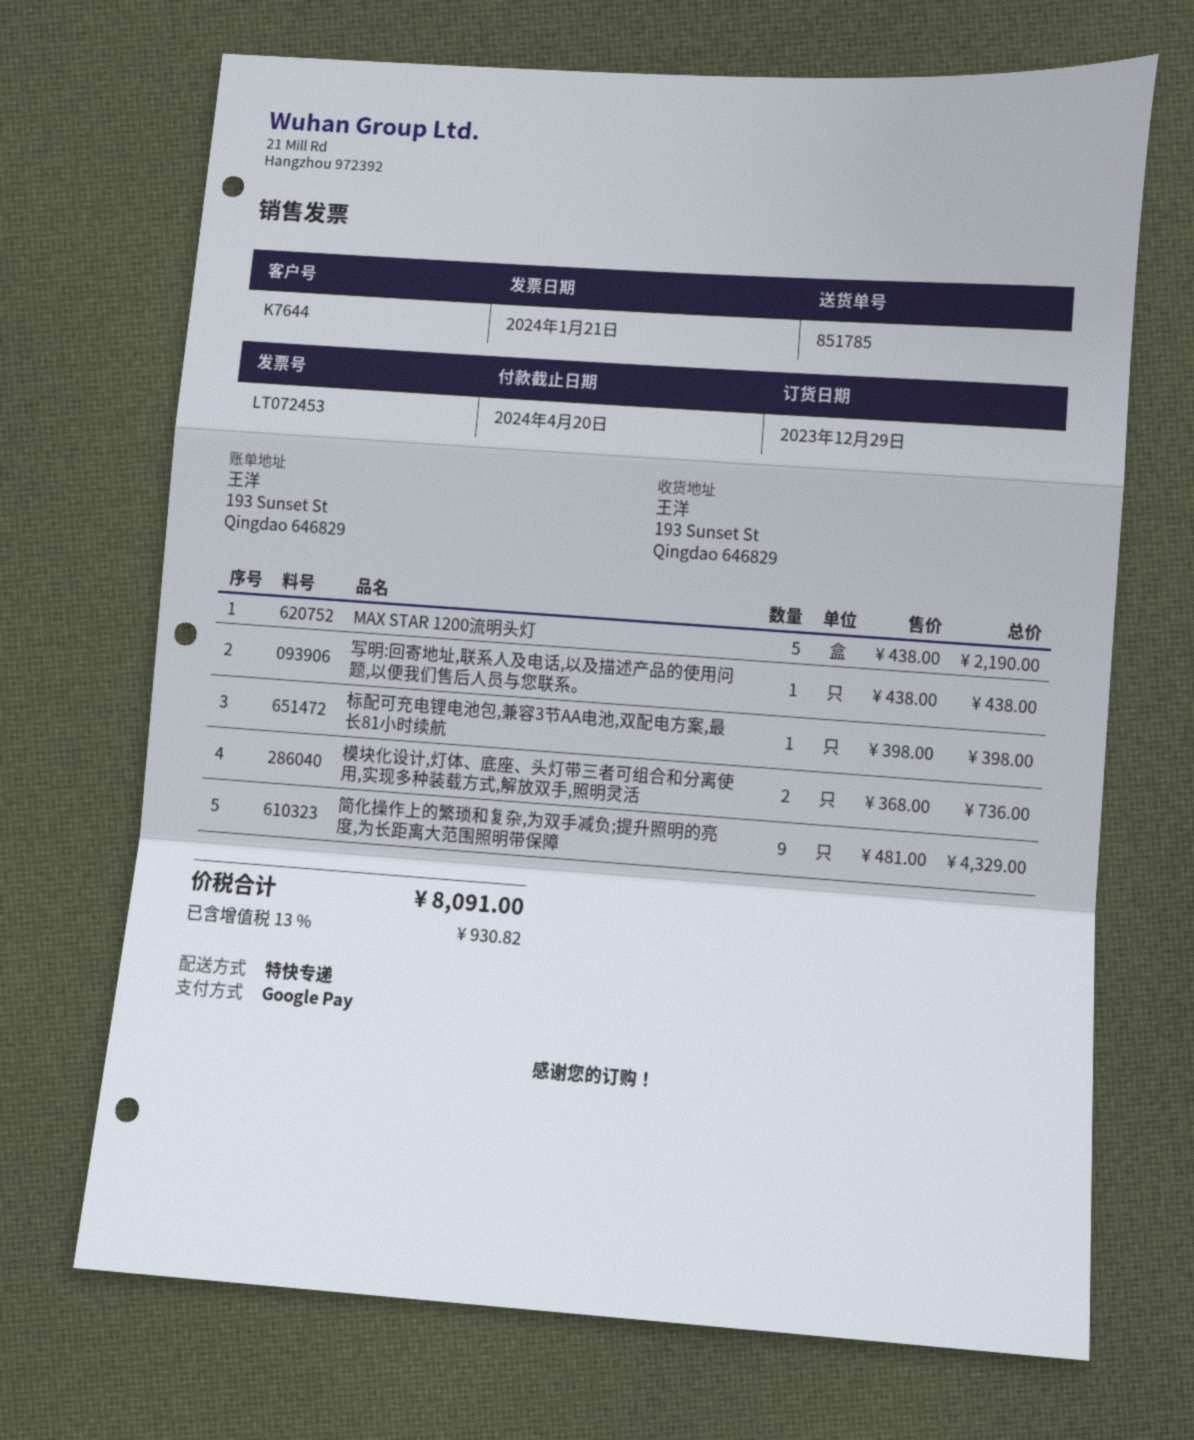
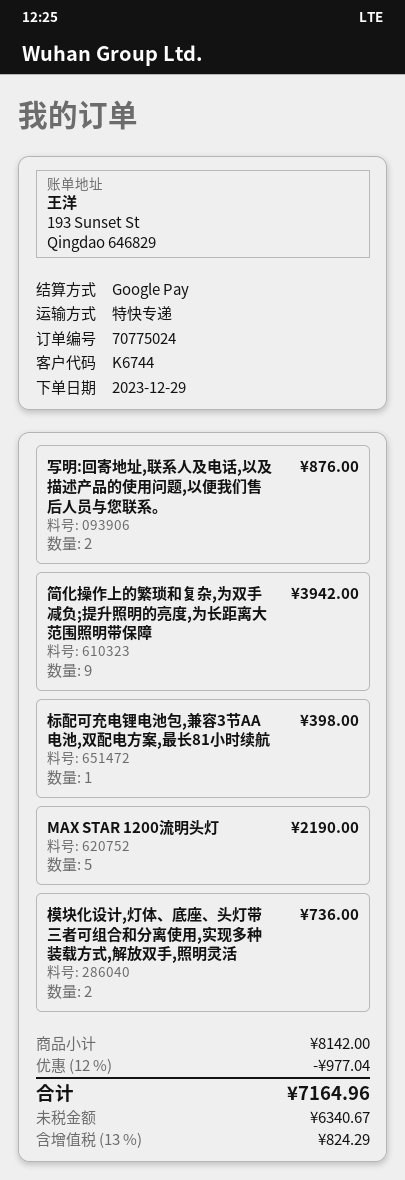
customer number: K7644 -> K6744
写明:回寄地址,联系人及电话,以及描述产品的使用问题,以便我们售后人员与您联系。: 1 for 438.00 -> 2 for 876.00
简化操作上的繁琐和复杂,为双手减负;提升照明的亮度,为长距离大范围照明带保障: 9 for 4329.00 -> 9 for 3942.00
discount: none -> 12% = 977.04
tax: 13% = 930.82 -> 13% = 824.29
total: 8091.00 -> 7164.96

